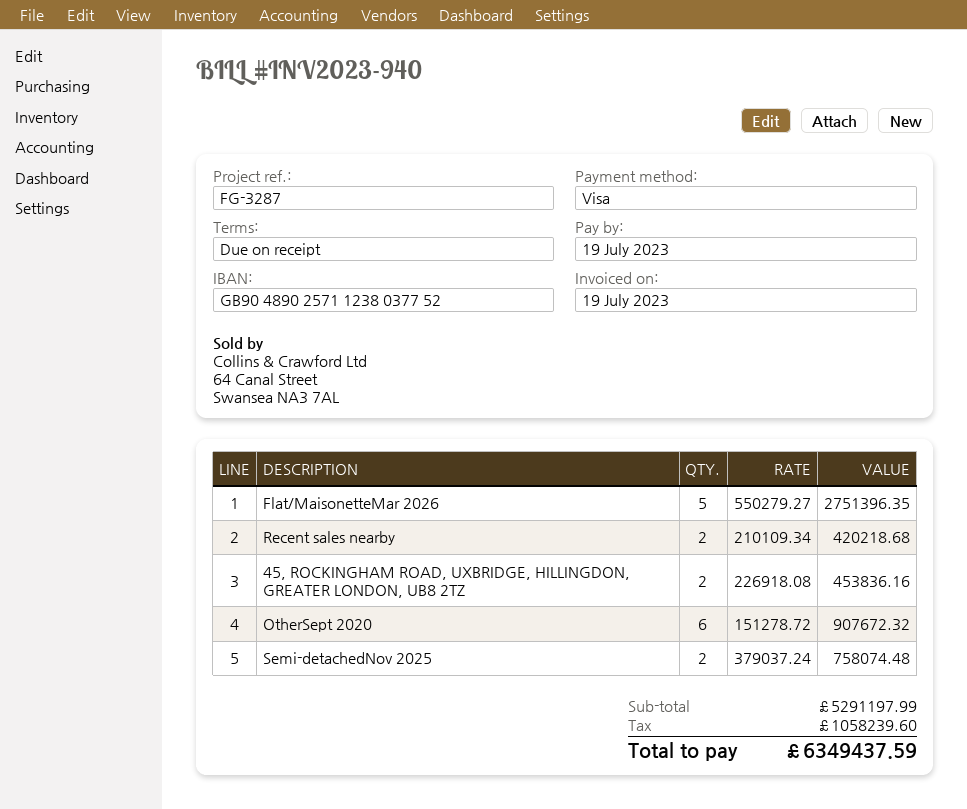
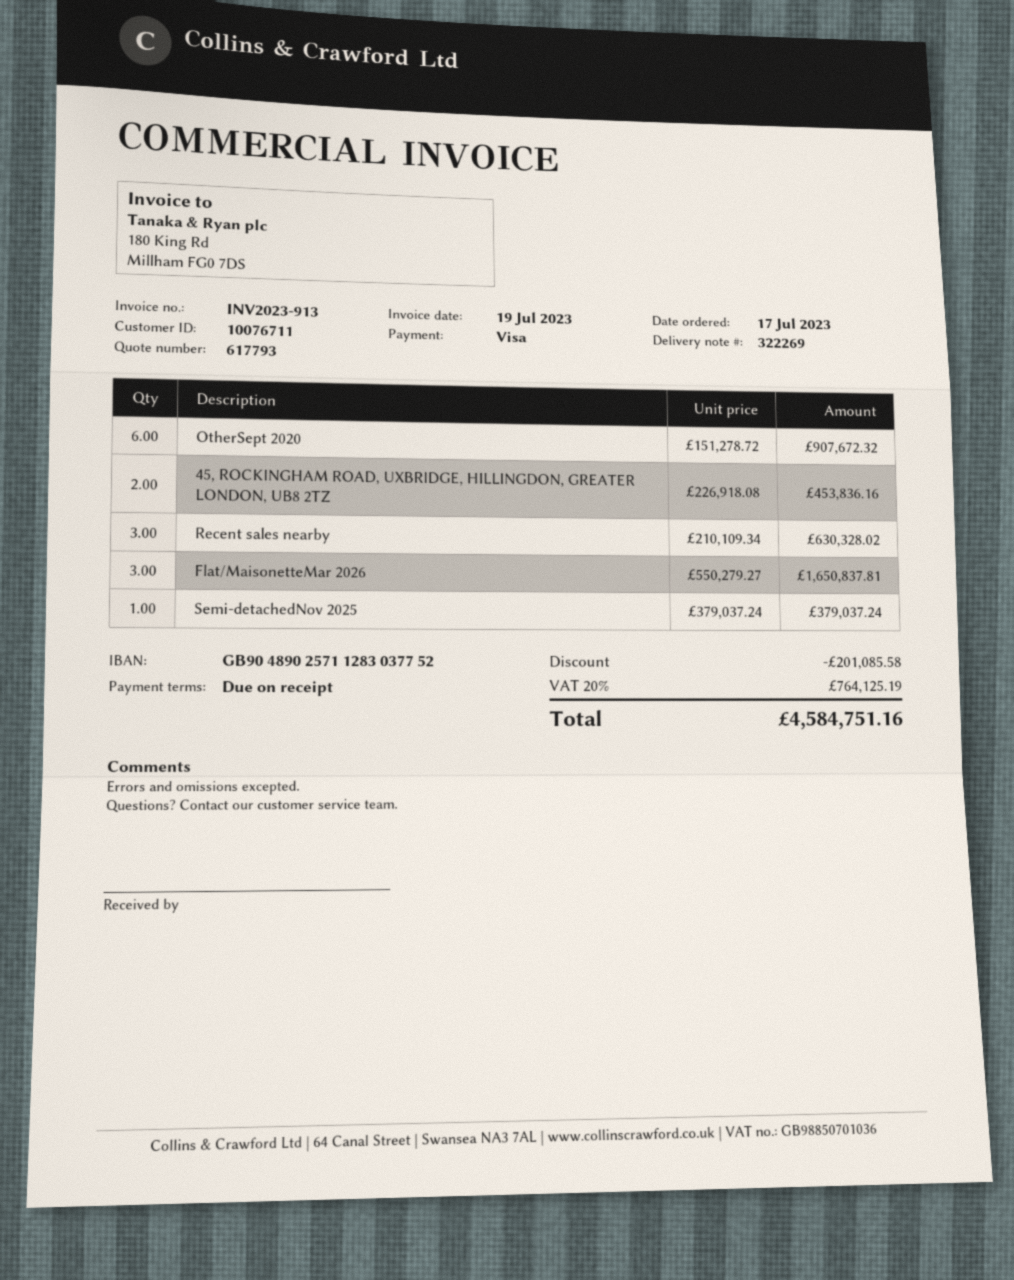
invoice number: INV2023-940 -> INV2023-913
bank account: GB90489025711238037752 -> GB90489025711283037752
Flat/MaisonetteMar 2026: 5 x 550279.27 = 2751396.35 -> 3 x 550279.27 = 1650837.81
Recent sales nearby: 2 x 210109.34 = 420218.68 -> 3 x 210109.34 = 630328.02
Semi-detachedNov 2025: 2 x 379037.24 = 758074.48 -> 1 x 379037.24 = 379037.24
discount: none -> 201085.58
tax: 1058239.60 -> 764125.19
total: 6349437.59 -> 4584751.16

